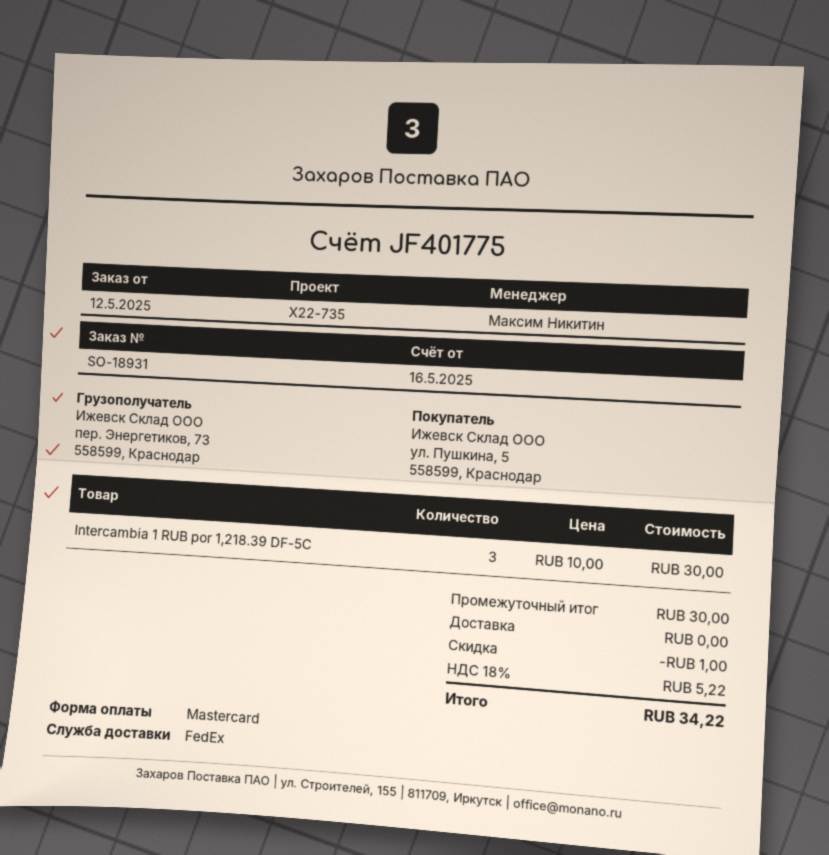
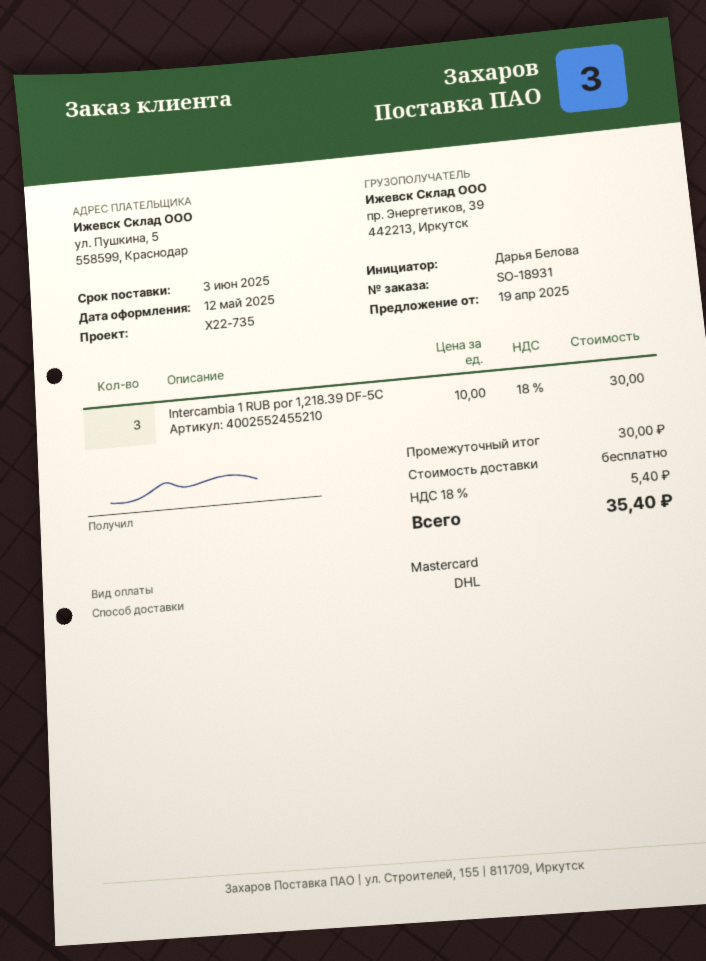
shipping method: FedEx -> DHL
ship to: пер. Энергетиков, 73, 558599, Краснодар -> пр. Энергетиков, 39, 442213, Иркутск
discount: 1.00 -> none
tax: 18% = 5.22 -> 18% = 5.40
total: 34.22 -> 35.40

